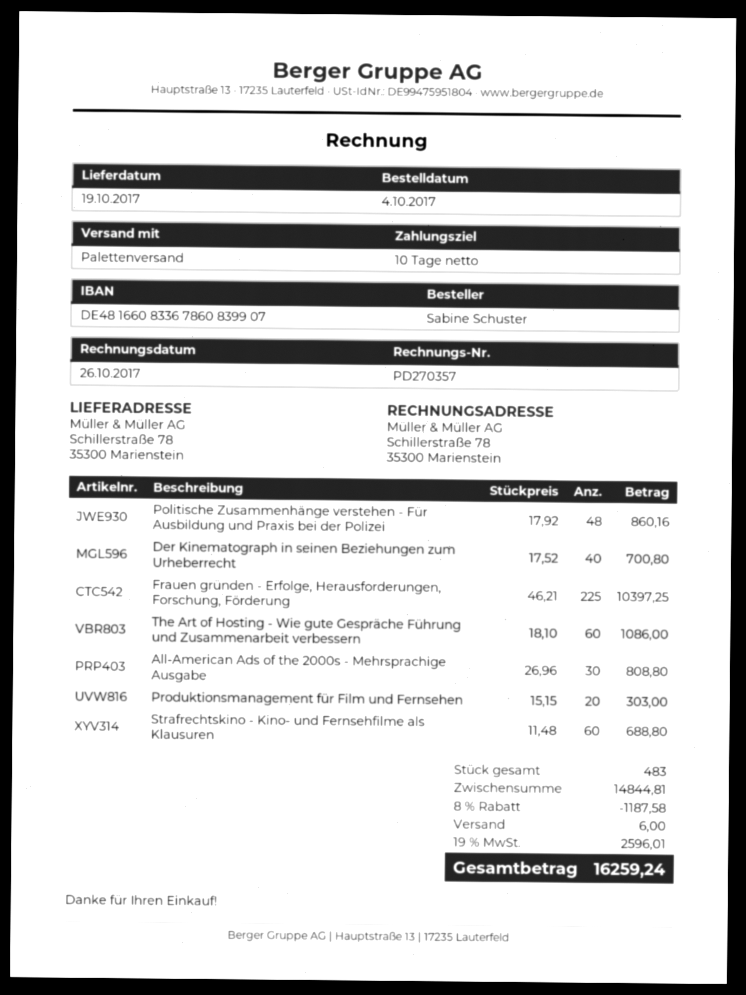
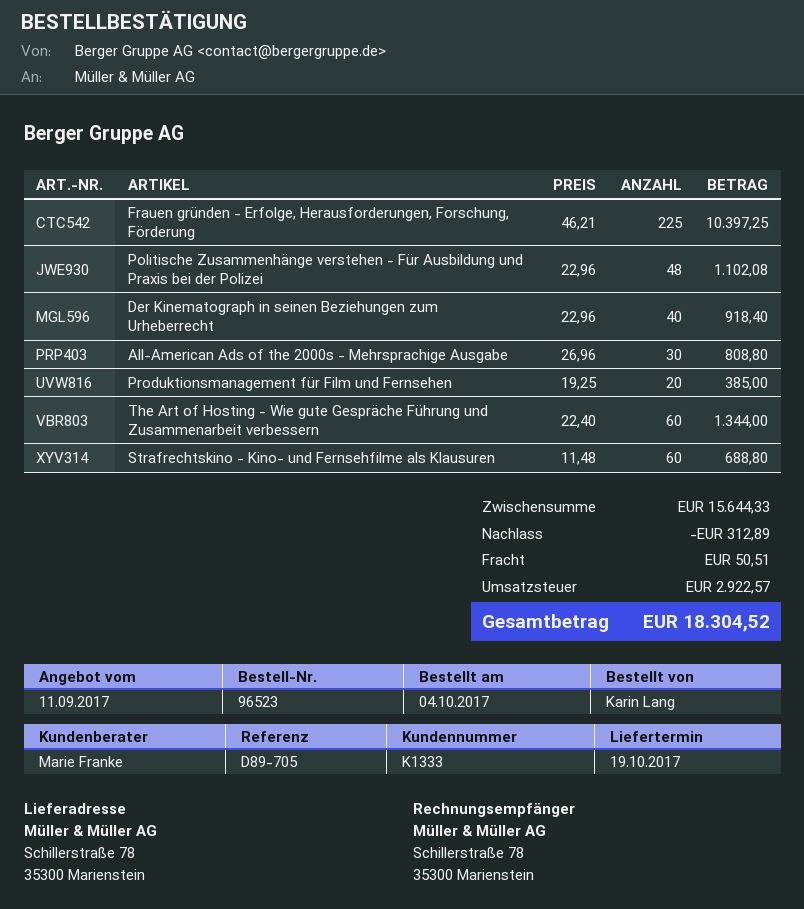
ordered by: Sabine Schuster -> Karin Lang
Politische Zusammenhänge verstehen - Für Ausbildung und Praxis bei der Polizei: 48 x 17.92 = 860.16 -> 48 x 22.96 = 1102.08
Der Kinematograph in seinen Beziehungen zum Urheberrecht: 40 x 17.52 = 700.80 -> 40 x 22.96 = 918.40
The Art of Hosting - Wie gute Gespräche Führung und Zusammenarbeit verbessern: 60 x 18.10 = 1086.00 -> 60 x 22.40 = 1344.00
Produktionsmanagement für Film und Fernsehen: 20 x 15.15 = 303.00 -> 20 x 19.25 = 385.00
subtotal: 14844.81 -> 15644.33
discount: 1187.58 -> 312.89
shipping: 6.00 -> 50.51
tax: 2596.01 -> 2922.57
total: 16259.24 -> 18304.52

